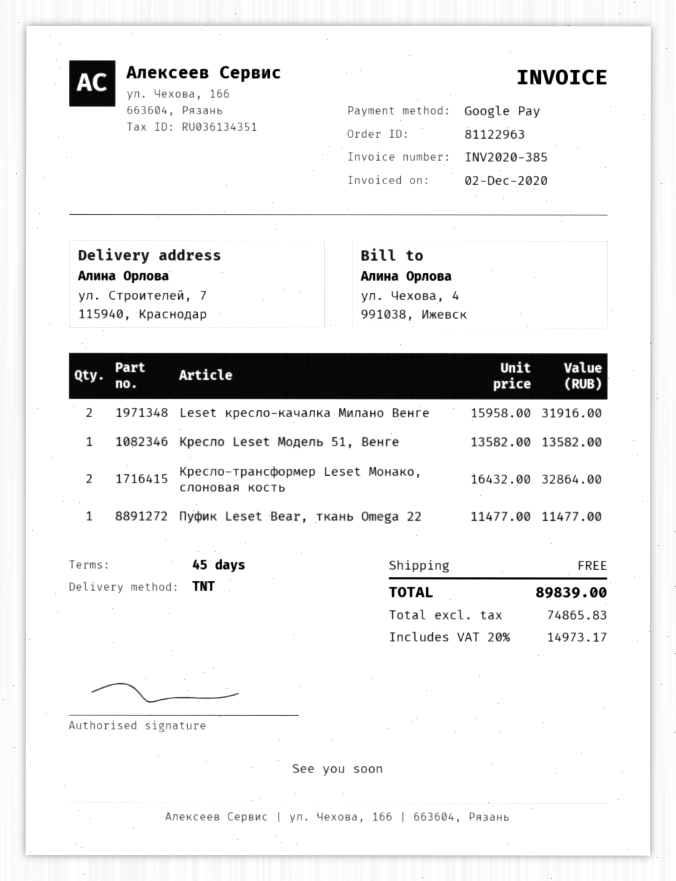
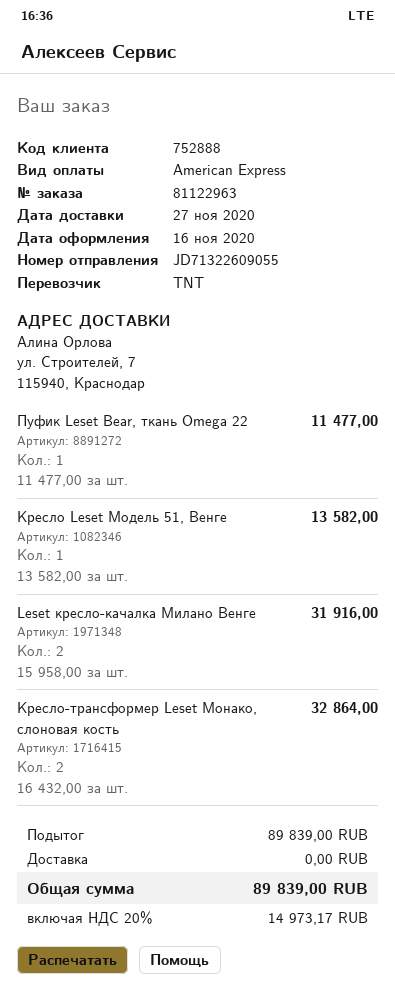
payment method: Google Pay -> American Express

